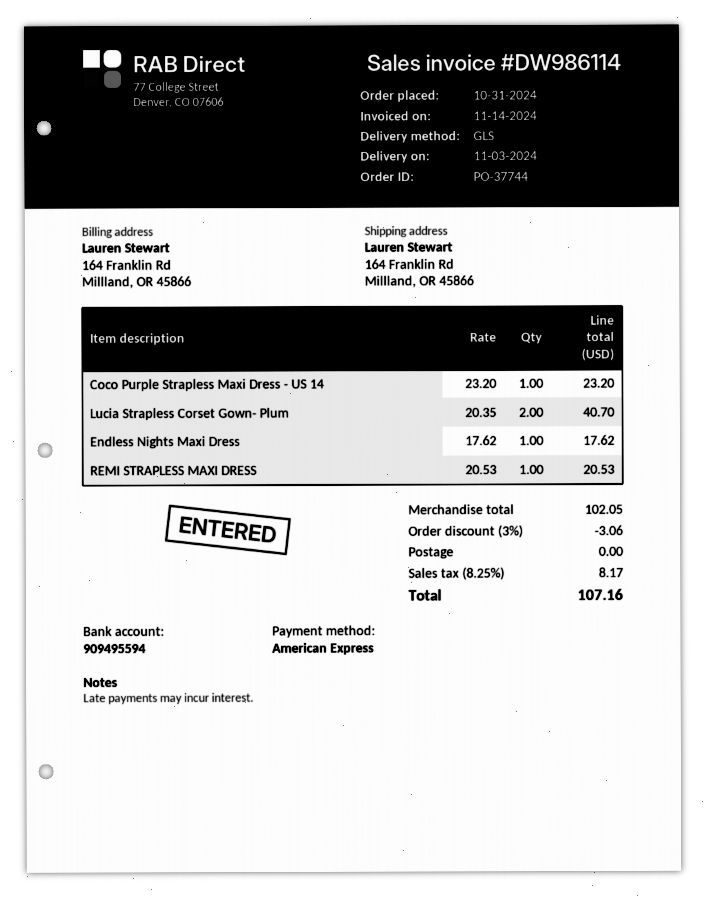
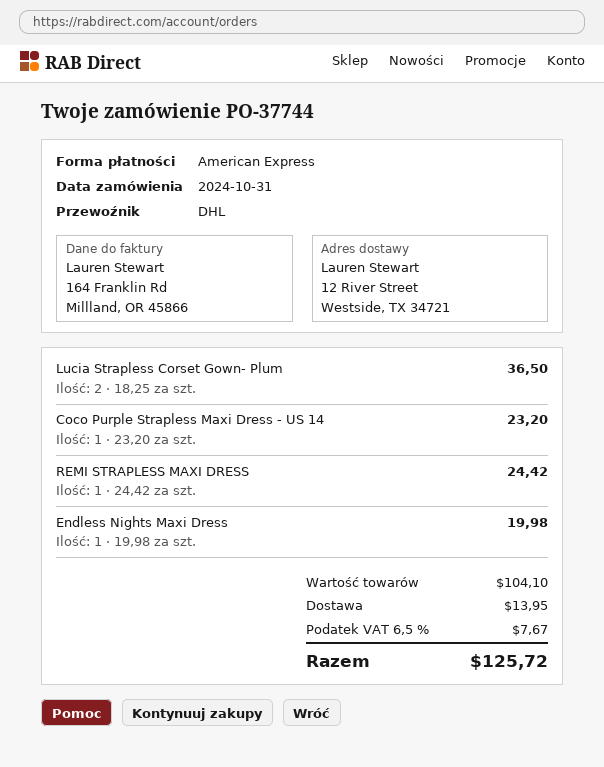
shipping method: GLS -> DHL
ship to: 164 Franklin Rd, Millland, OR 45866 -> 12 River Street, Westside, TX 34721
Lucia Strapless Corset Gown- Plum: 2 x 20.35 = 40.70 -> 2 x 18.25 = 36.50
Endless Nights Maxi Dress: 1 x 17.62 = 17.62 -> 1 x 19.98 = 19.98
REMI STRAPLESS MAXI DRESS: 1 x 20.53 = 20.53 -> 1 x 24.42 = 24.42
subtotal: 102.05 -> 104.10
discount: 3% = 3.06 -> none
shipping: 0.00 -> 13.95
tax: 8.25% = 8.17 -> 6.5% = 7.67
total: 107.16 -> 125.72

